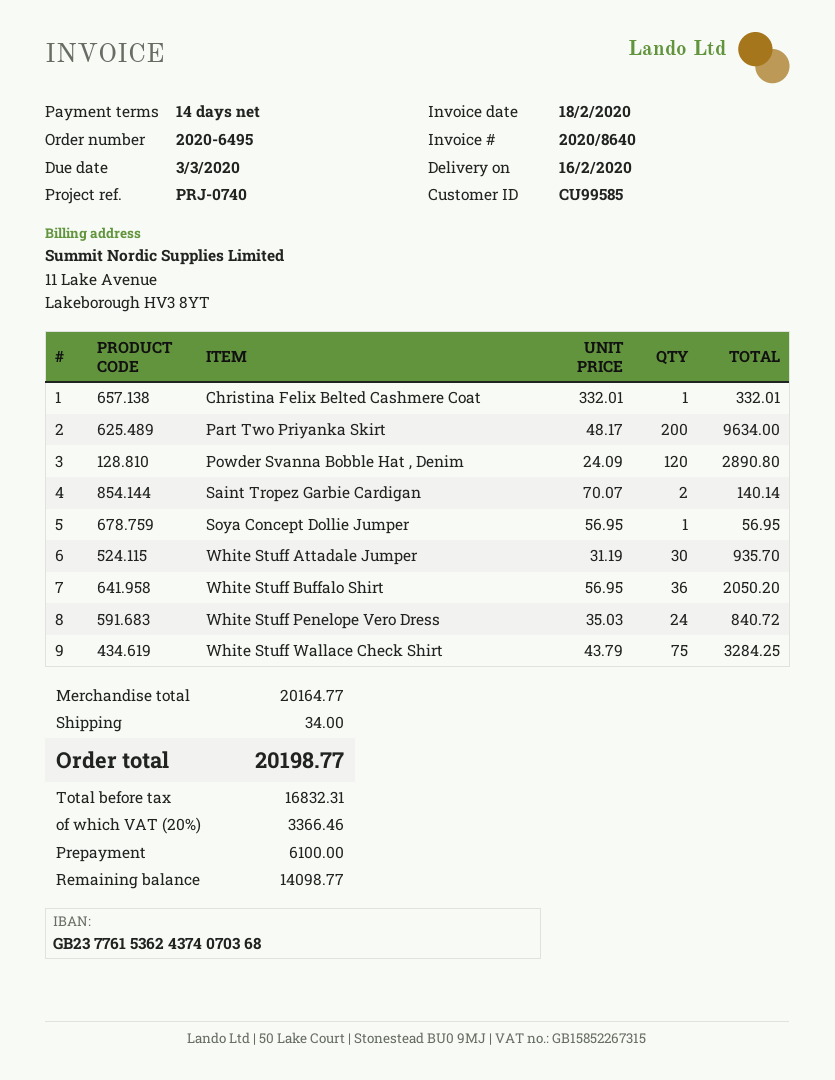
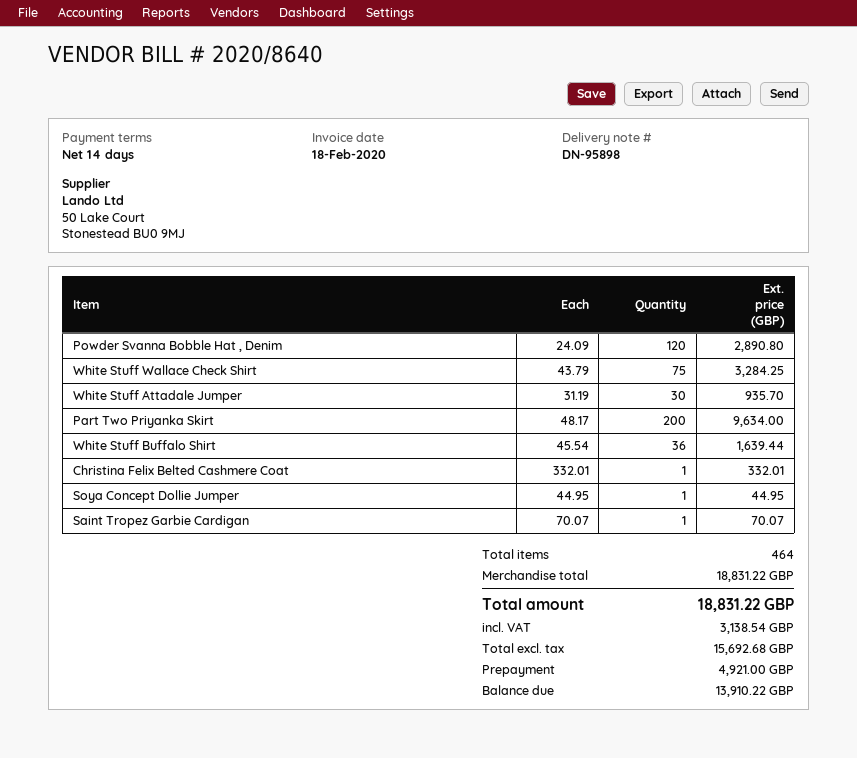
Saint Tropez Garbie Cardigan: 2 x 70.07 = 140.14 -> 1 x 70.07 = 70.07
Soya Concept Dollie Jumper: 1 x 56.95 = 56.95 -> 1 x 44.95 = 44.95
White Stuff Buffalo Shirt: 36 x 56.95 = 2050.20 -> 36 x 45.54 = 1639.44
White Stuff Penelope Vero Dress: 24 x 35.03 = 840.72 -> none
subtotal: 20164.77 -> 18831.22
shipping: 34.00 -> none
net: 16832.31 -> 15692.68
tax: 3366.46 -> 3138.54
total: 20198.77 -> 18831.22
deposit: 6100.00 -> 4921.00
balance: 14098.77 -> 13910.22

